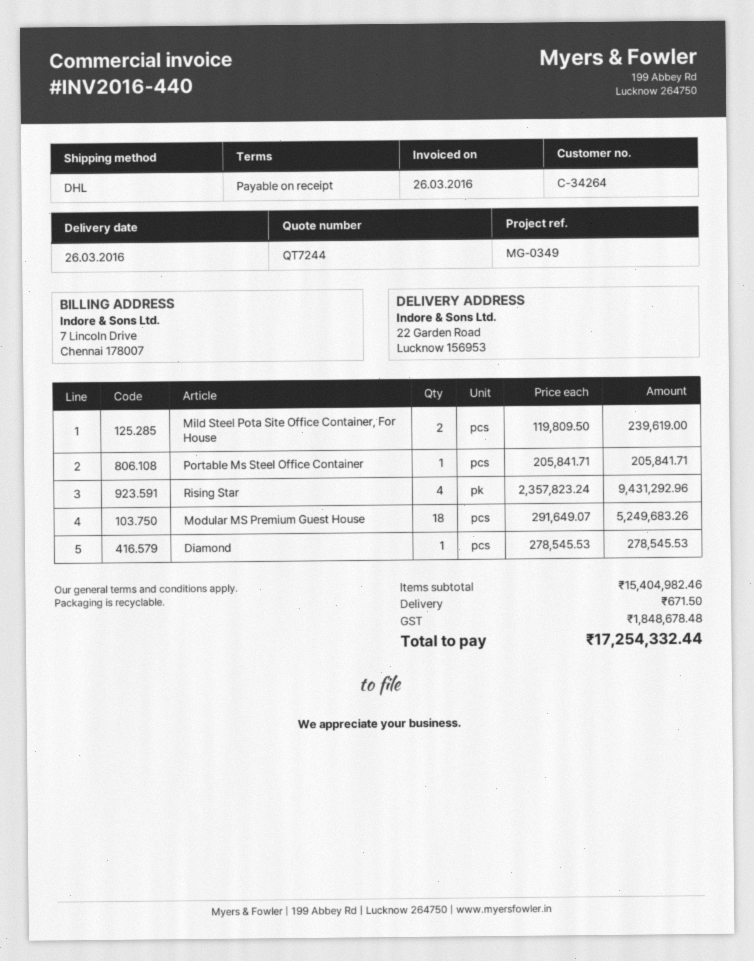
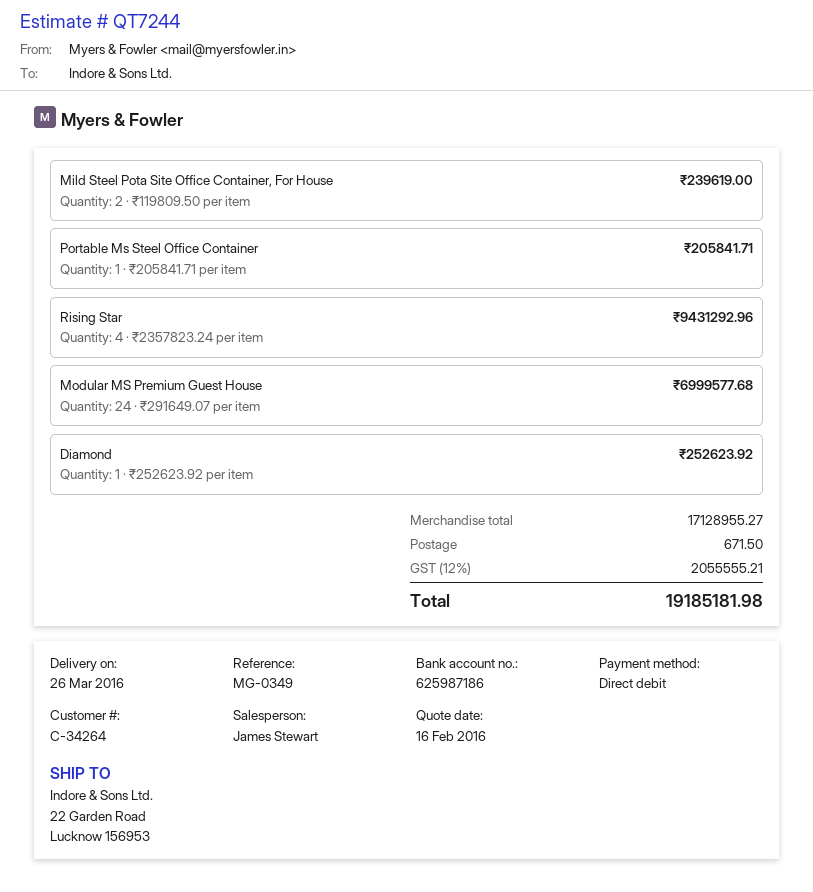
Modular MS Premium Guest House: 18 x 291649.07 = 5249683.26 -> 24 x 291649.07 = 6999577.68
Diamond: 1 x 278545.53 = 278545.53 -> 1 x 252623.92 = 252623.92
subtotal: 15404982.46 -> 17128955.27
tax: 1848678.48 -> 2055555.21
total: 17254332.44 -> 19185181.98

